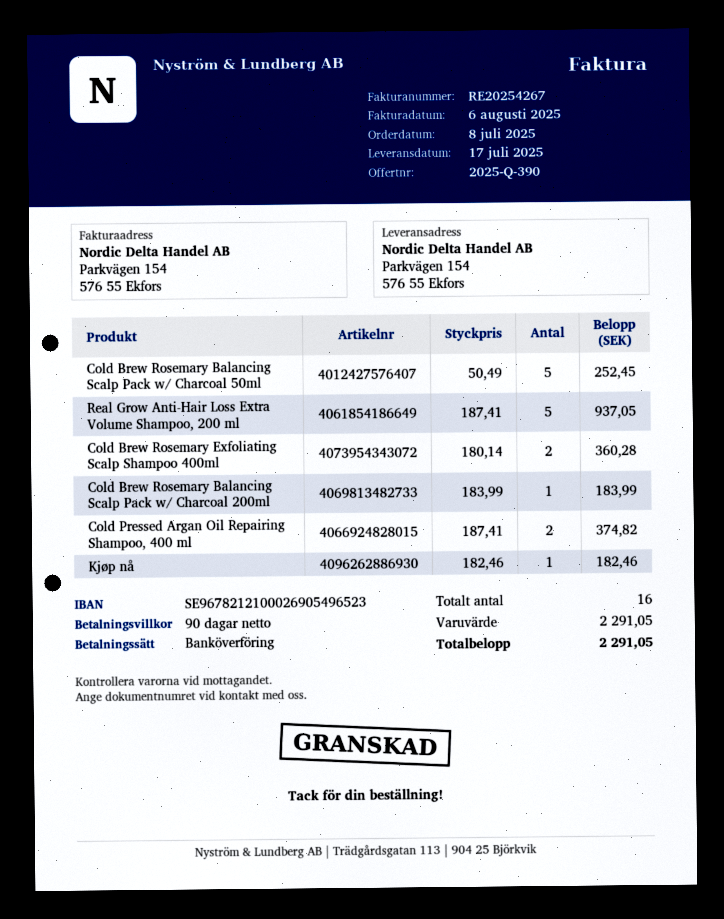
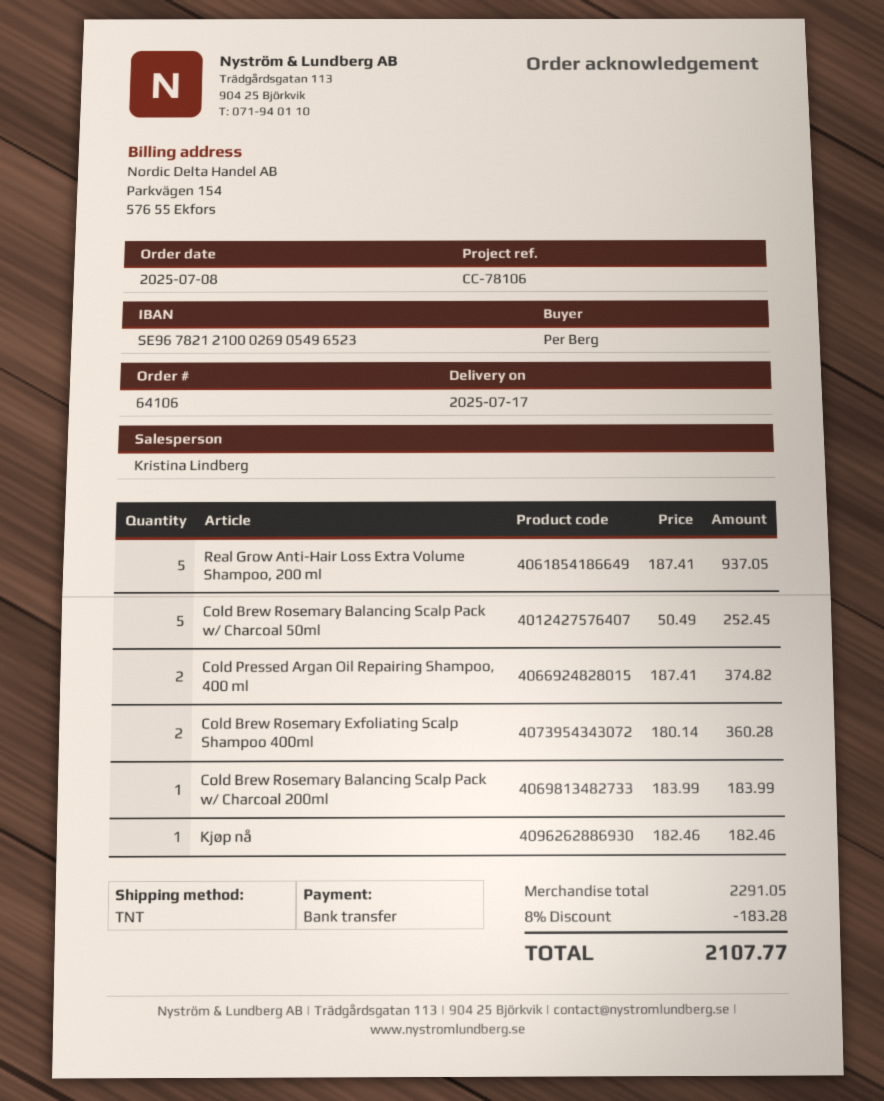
discount: none -> 8% = 183.28
total: 2291.05 -> 2107.77

